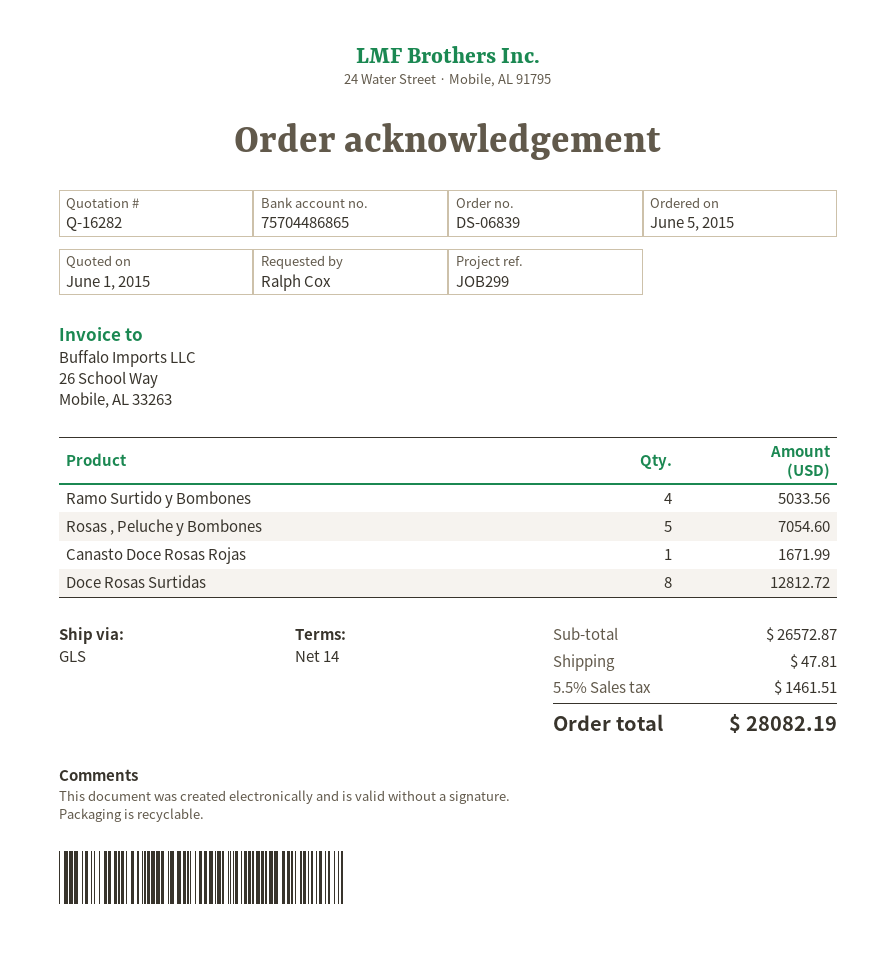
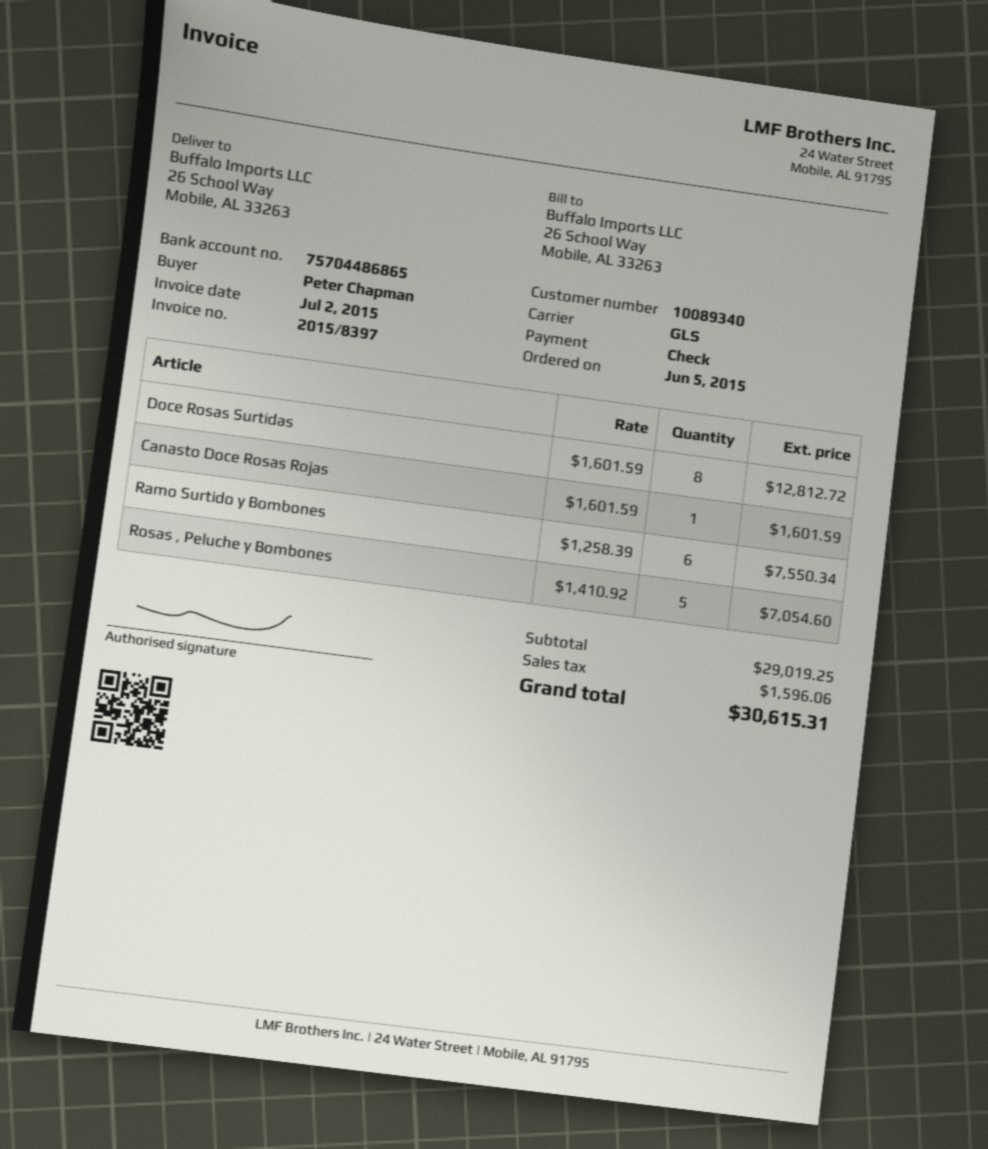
ordered by: Ralph Cox -> Peter Chapman
Ramo Surtido y Bombones: 4 for 5033.56 -> 6 for 7550.34
Canasto Doce Rosas Rojas: 1 for 1671.99 -> 1 for 1601.59
subtotal: 26572.87 -> 29019.25
shipping: 47.81 -> none
tax: 1461.51 -> 1596.06
total: 28082.19 -> 30615.31

